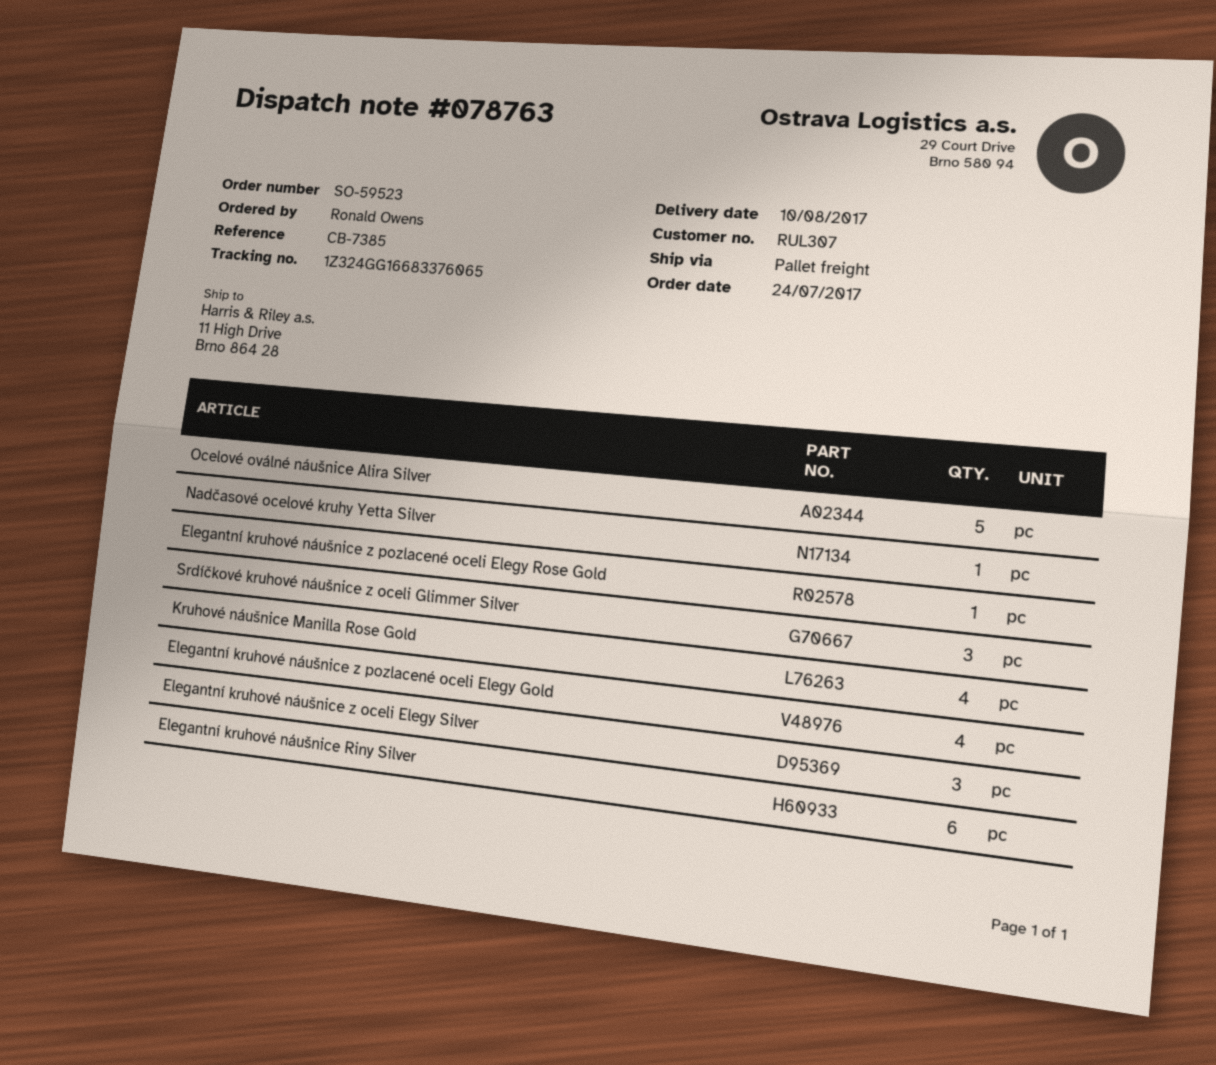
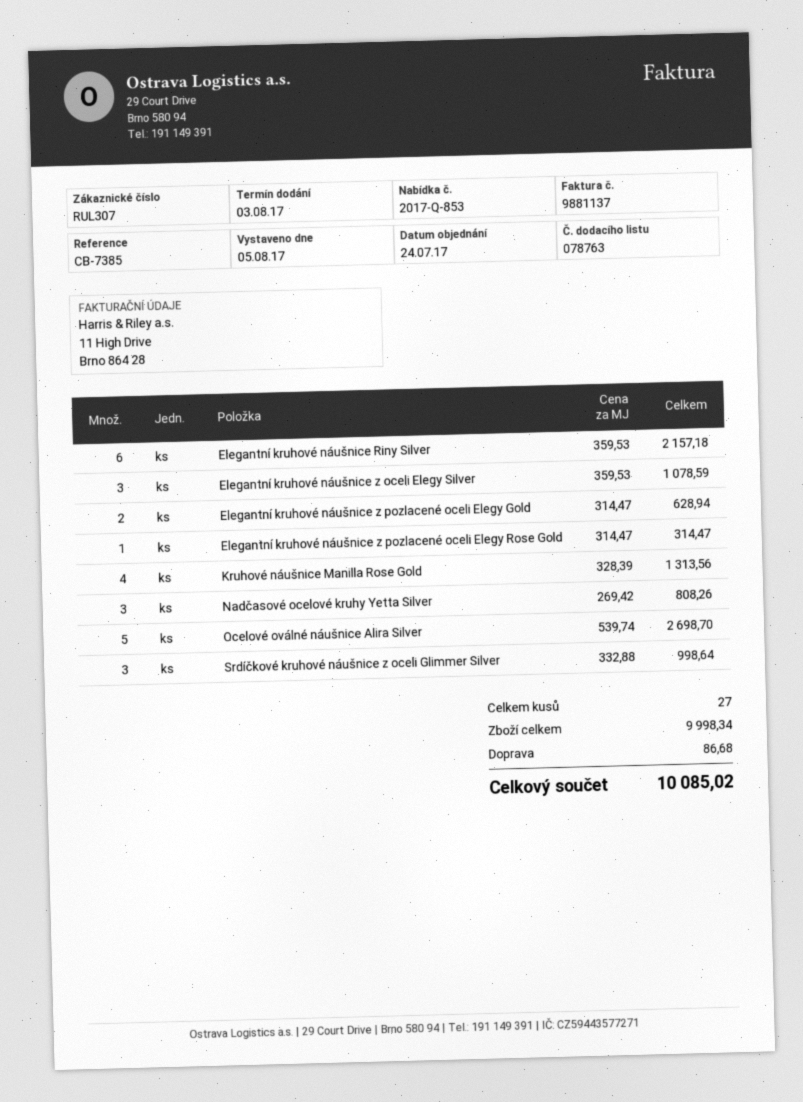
delivery date: 2017-08-10 -> 2017-08-03
Nadčasové ocelové kruhy Yetta Silver: 1 -> 3
Elegantní kruhové náušnice z pozlacené oceli Elegy Gold: 4 -> 2

